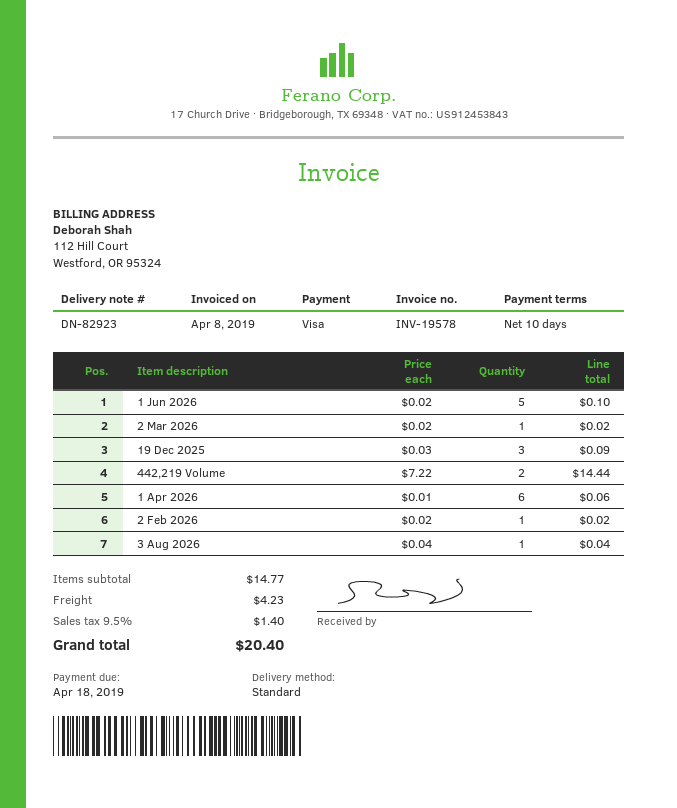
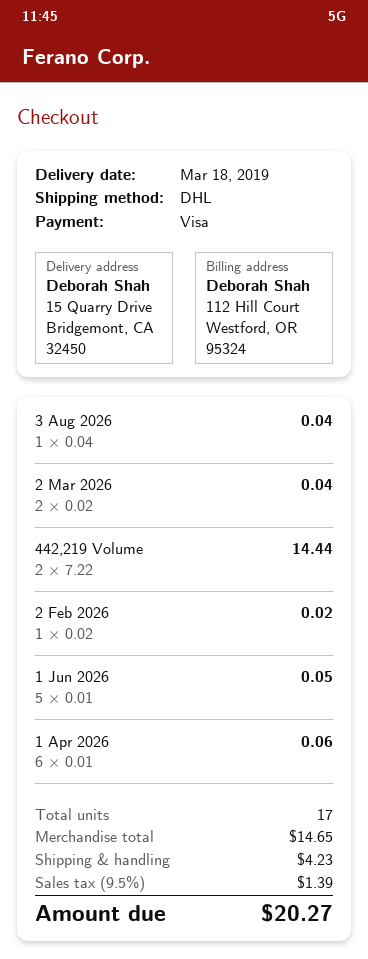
shipping method: standard -> DHL
1 Jun 2026: 5 x 0.02 = 0.10 -> 5 x 0.01 = 0.05
2 Mar 2026: 1 x 0.02 = 0.02 -> 2 x 0.02 = 0.04
19 Dec 2025: 3 x 0.03 = 0.09 -> none
subtotal: 14.77 -> 14.65
tax: 9.5% = 1.40 -> 9.5% = 1.39
total: 20.40 -> 20.27

